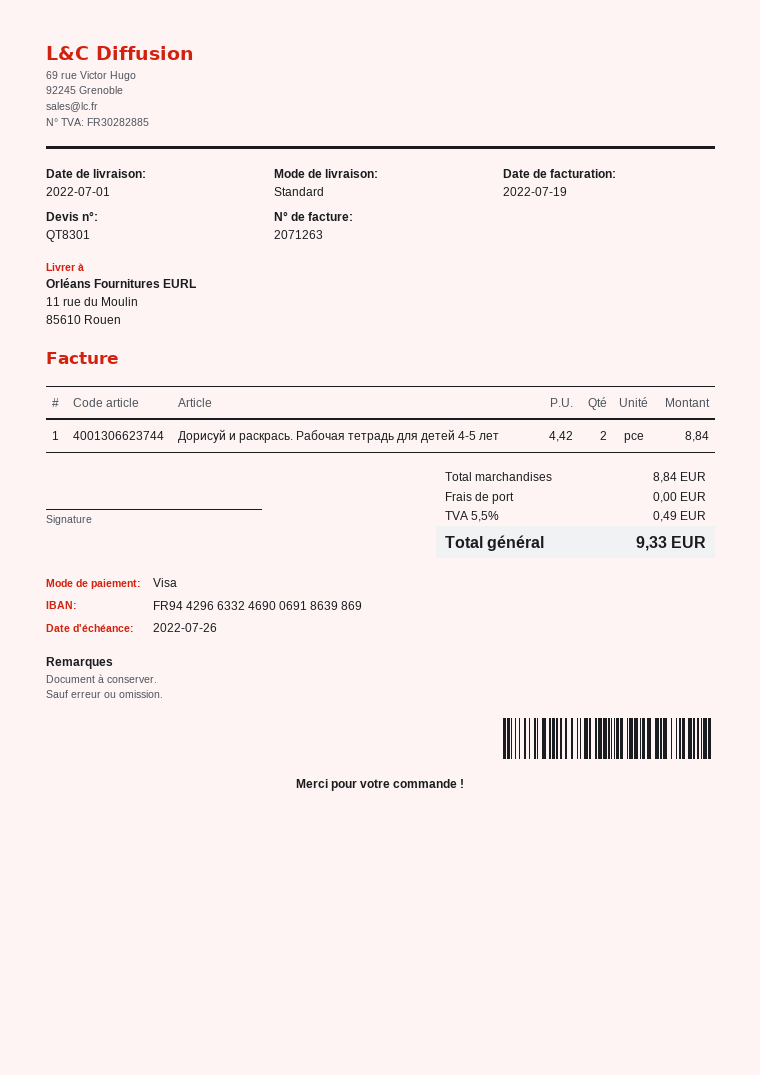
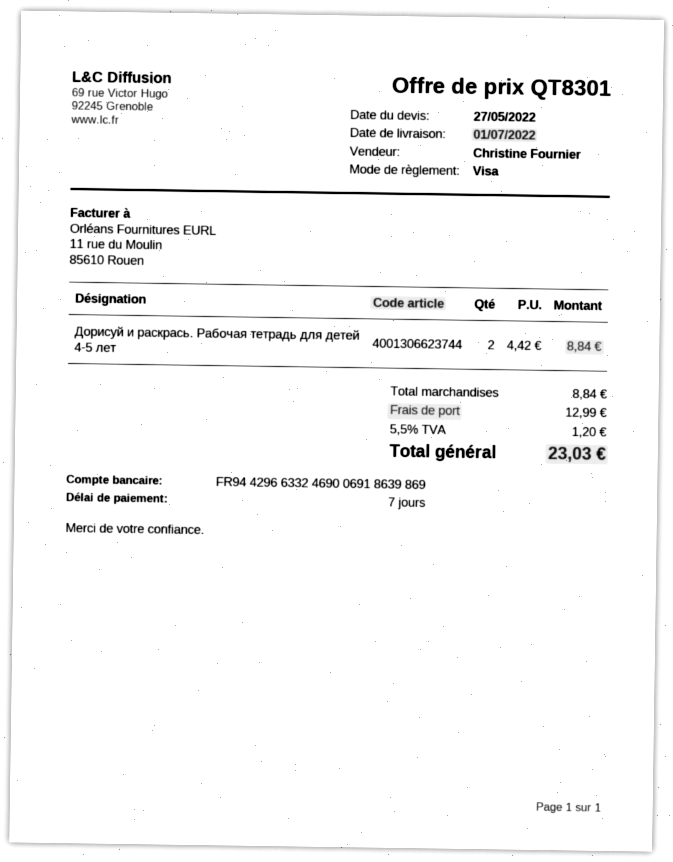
shipping: 0.00 -> 12.99
tax: 5.5% = 0.49 -> 5.5% = 1.20
total: 9.33 -> 23.03

